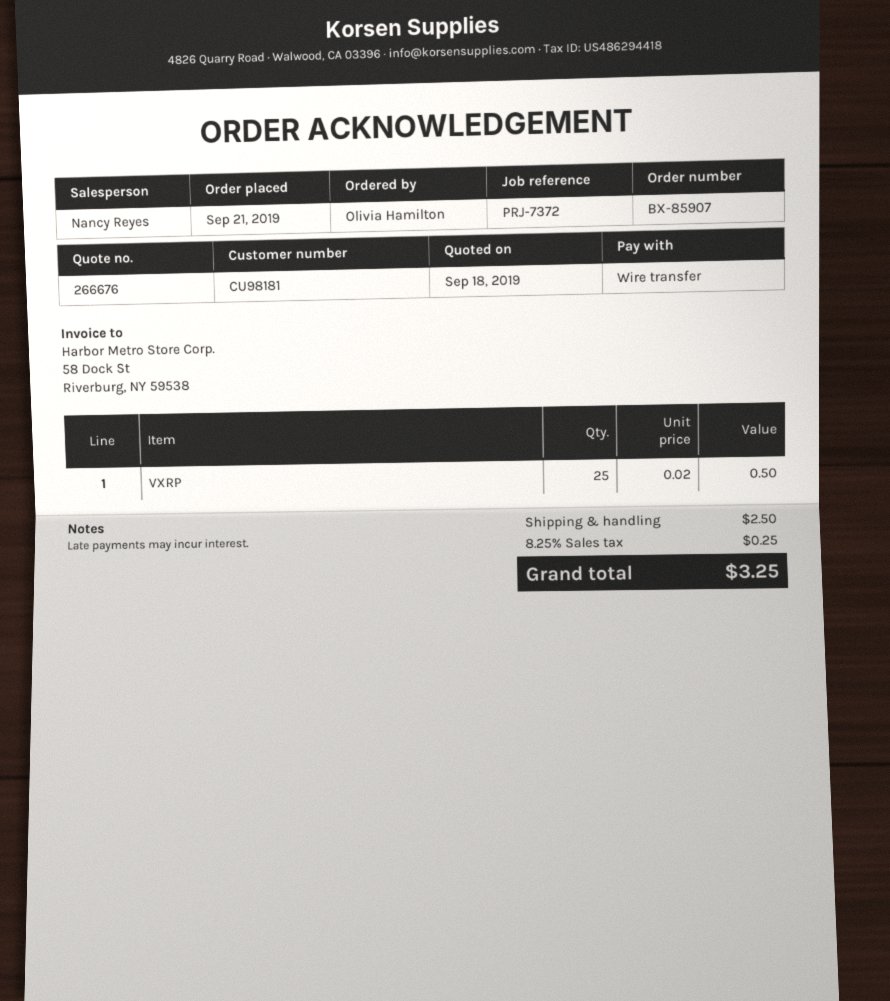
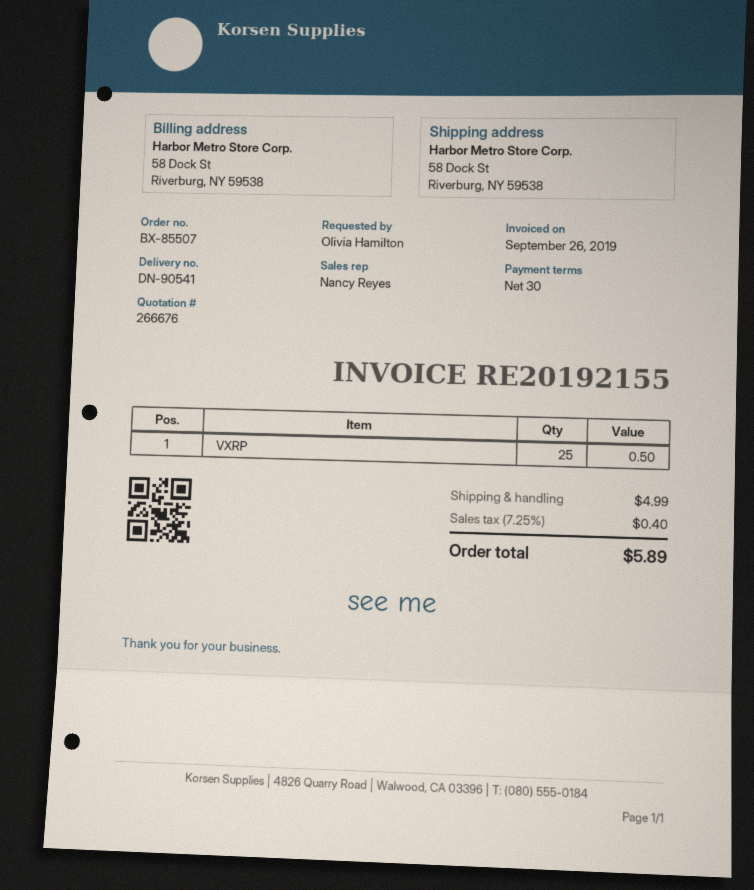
order number: BX-85907 -> BX-85507
shipping: 2.50 -> 4.99
tax: 8.25% = 0.25 -> 7.25% = 0.40
total: 3.25 -> 5.89

